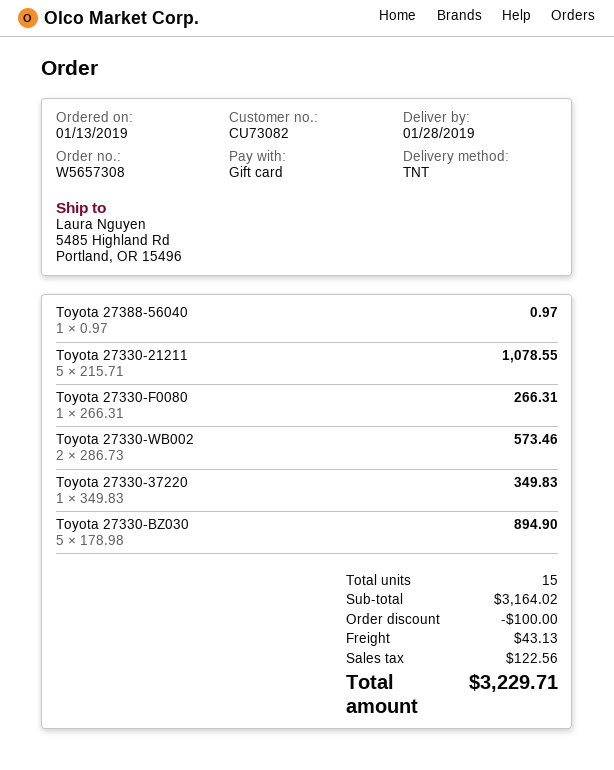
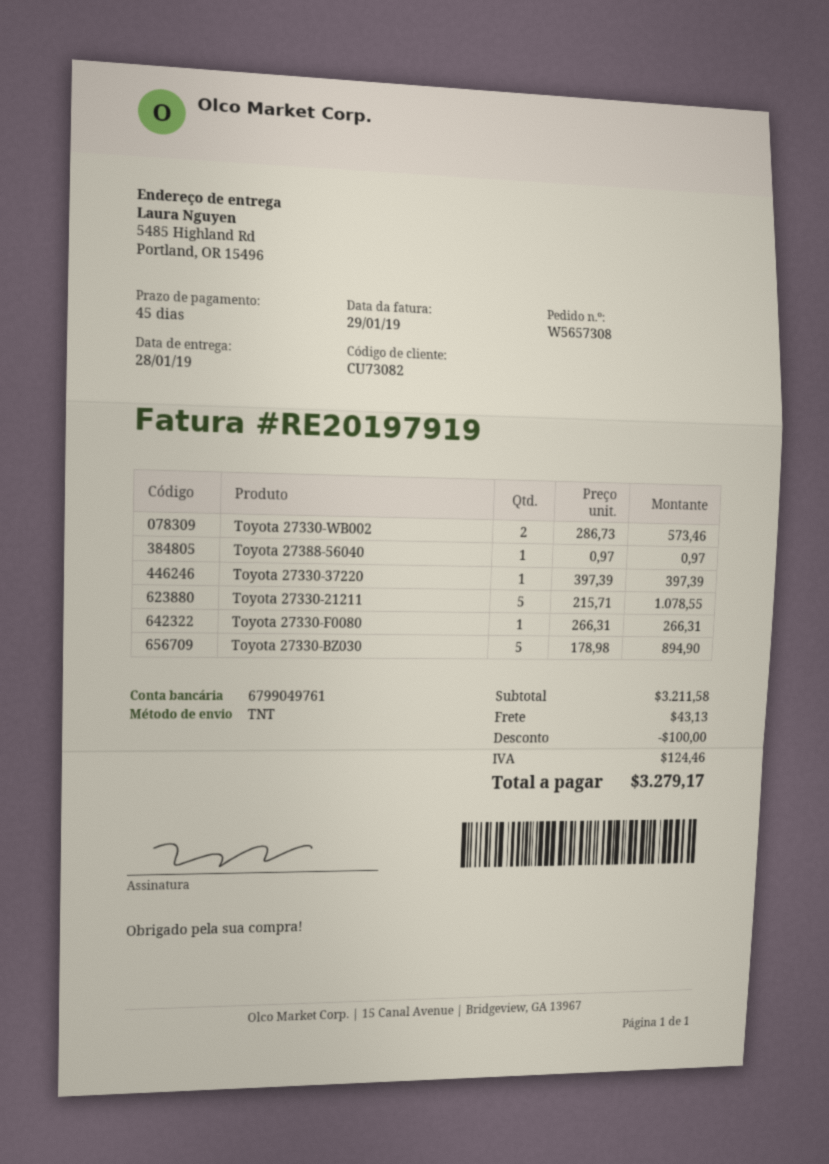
Toyota 27330-37220: 1 x 349.83 = 349.83 -> 1 x 397.39 = 397.39
subtotal: 3164.02 -> 3211.58
tax: 122.56 -> 124.46
total: 3229.71 -> 3279.17

